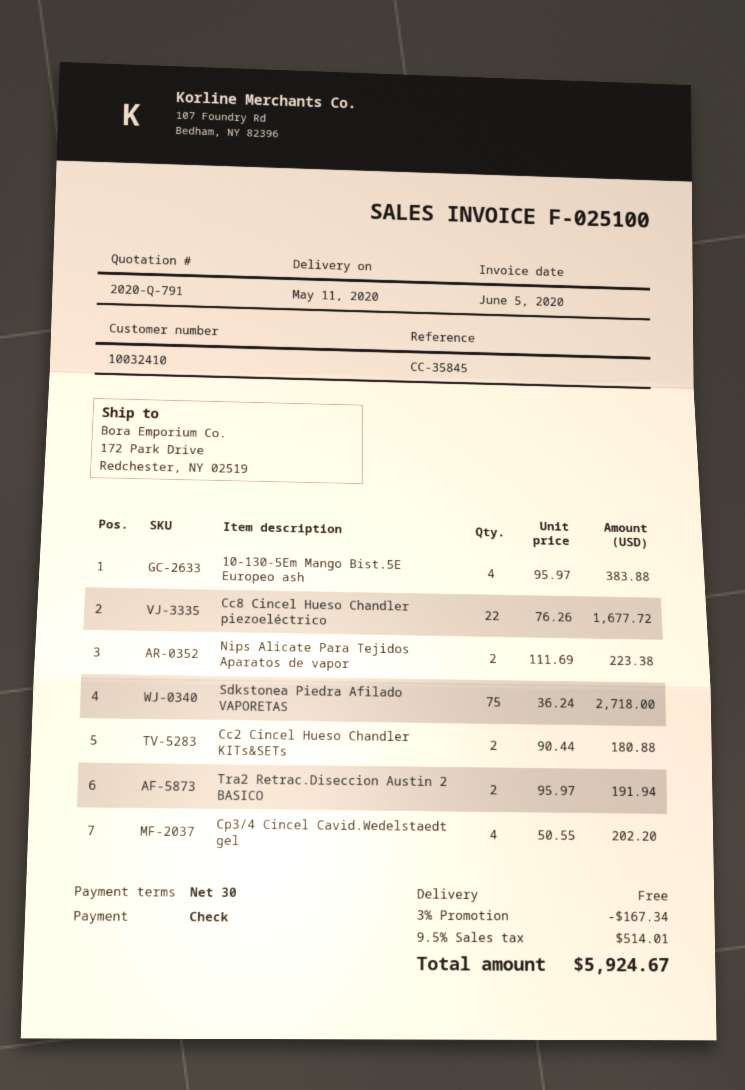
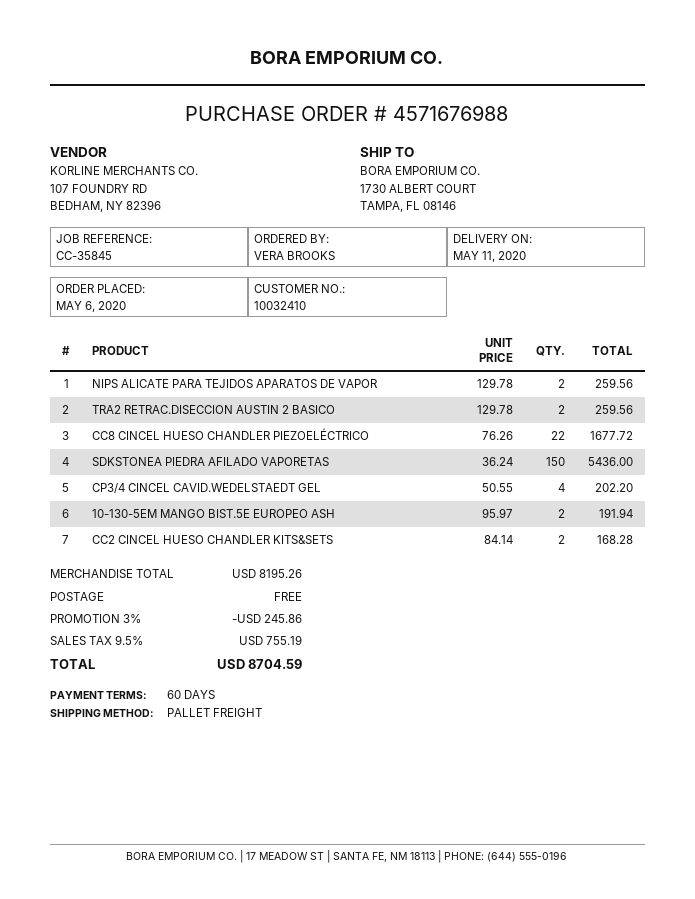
payment terms: 30 days -> 60 days
ship to: 172 Park Drive, Redchester, NY 02519 -> 1730 ALBERT COURT, TAMPA, FL 08146
10-130-5Em Mango Bist.5E Europeo ash: 4 x 95.97 = 383.88 -> 2 x 95.97 = 191.94
Nips Alicate Para Tejidos Aparatos de vapor: 2 x 111.69 = 223.38 -> 2 x 129.78 = 259.56
Sdkstonea Piedra Afilado VAPORETAS: 75 x 36.24 = 2718.00 -> 150 x 36.24 = 5436.00
Cc2 Cincel Hueso Chandler KITs&SETs: 2 x 90.44 = 180.88 -> 2 x 84.14 = 168.28
Tra2 Retrac.Diseccion Austin 2 BASICO: 2 x 95.97 = 191.94 -> 2 x 129.78 = 259.56
discount: 3% = 167.34 -> 3% = 245.86
tax: 9.5% = 514.01 -> 9.5% = 755.19
total: 5924.67 -> 8704.59

